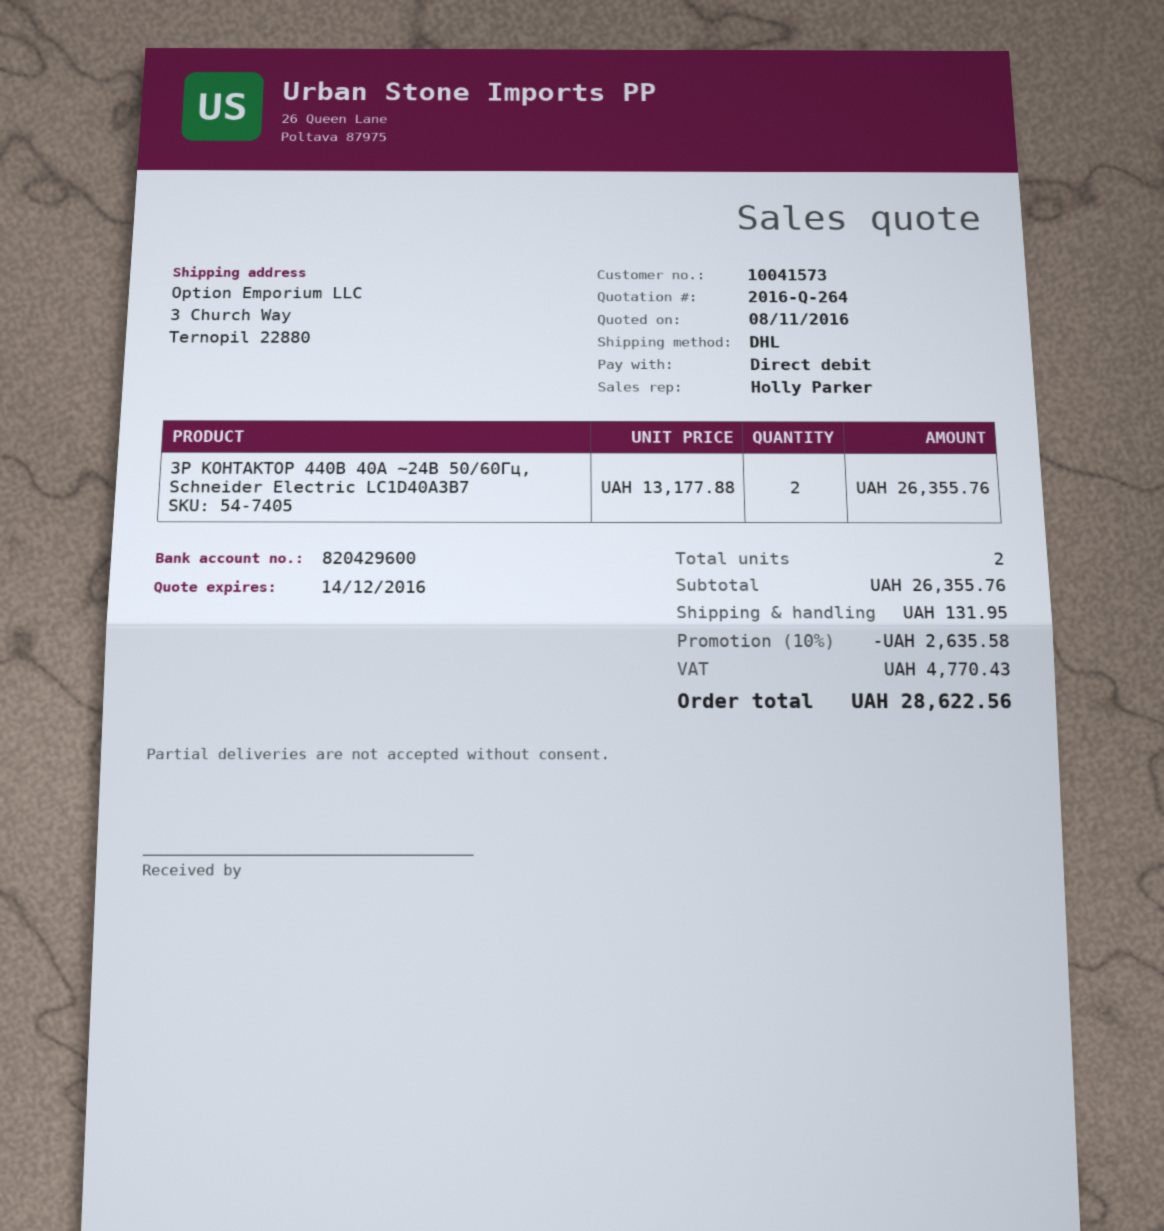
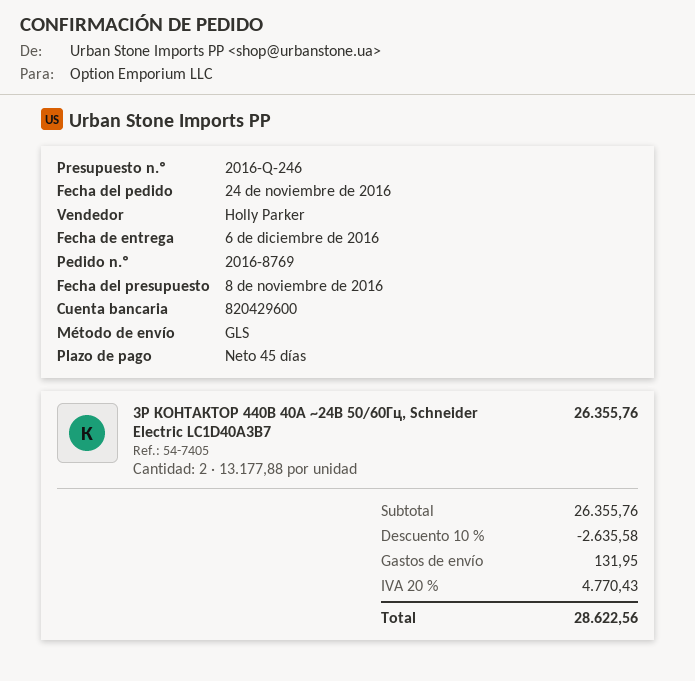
quote number: 2016-Q-264 -> 2016-Q-246
shipping method: DHL -> GLS

